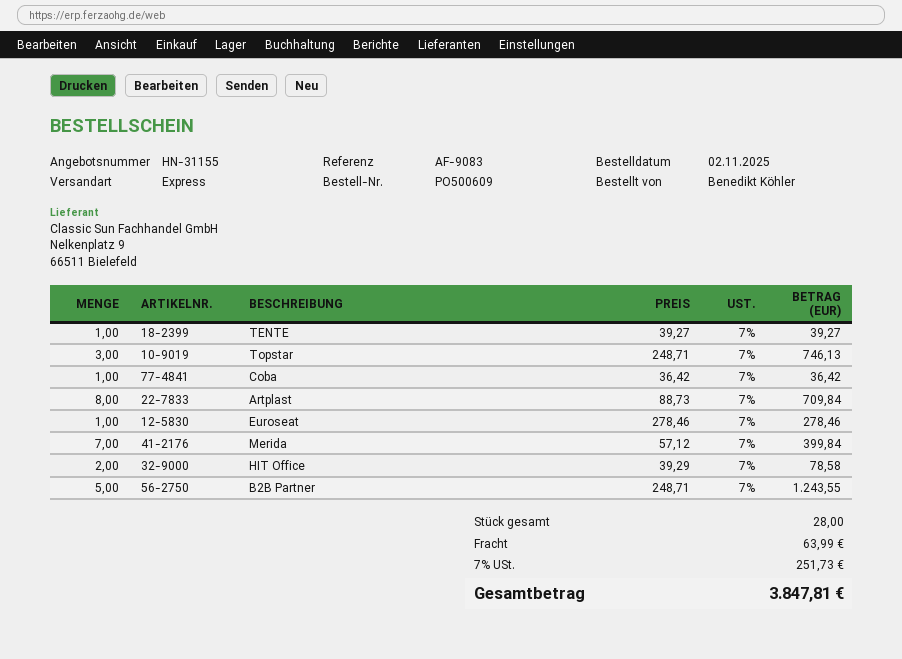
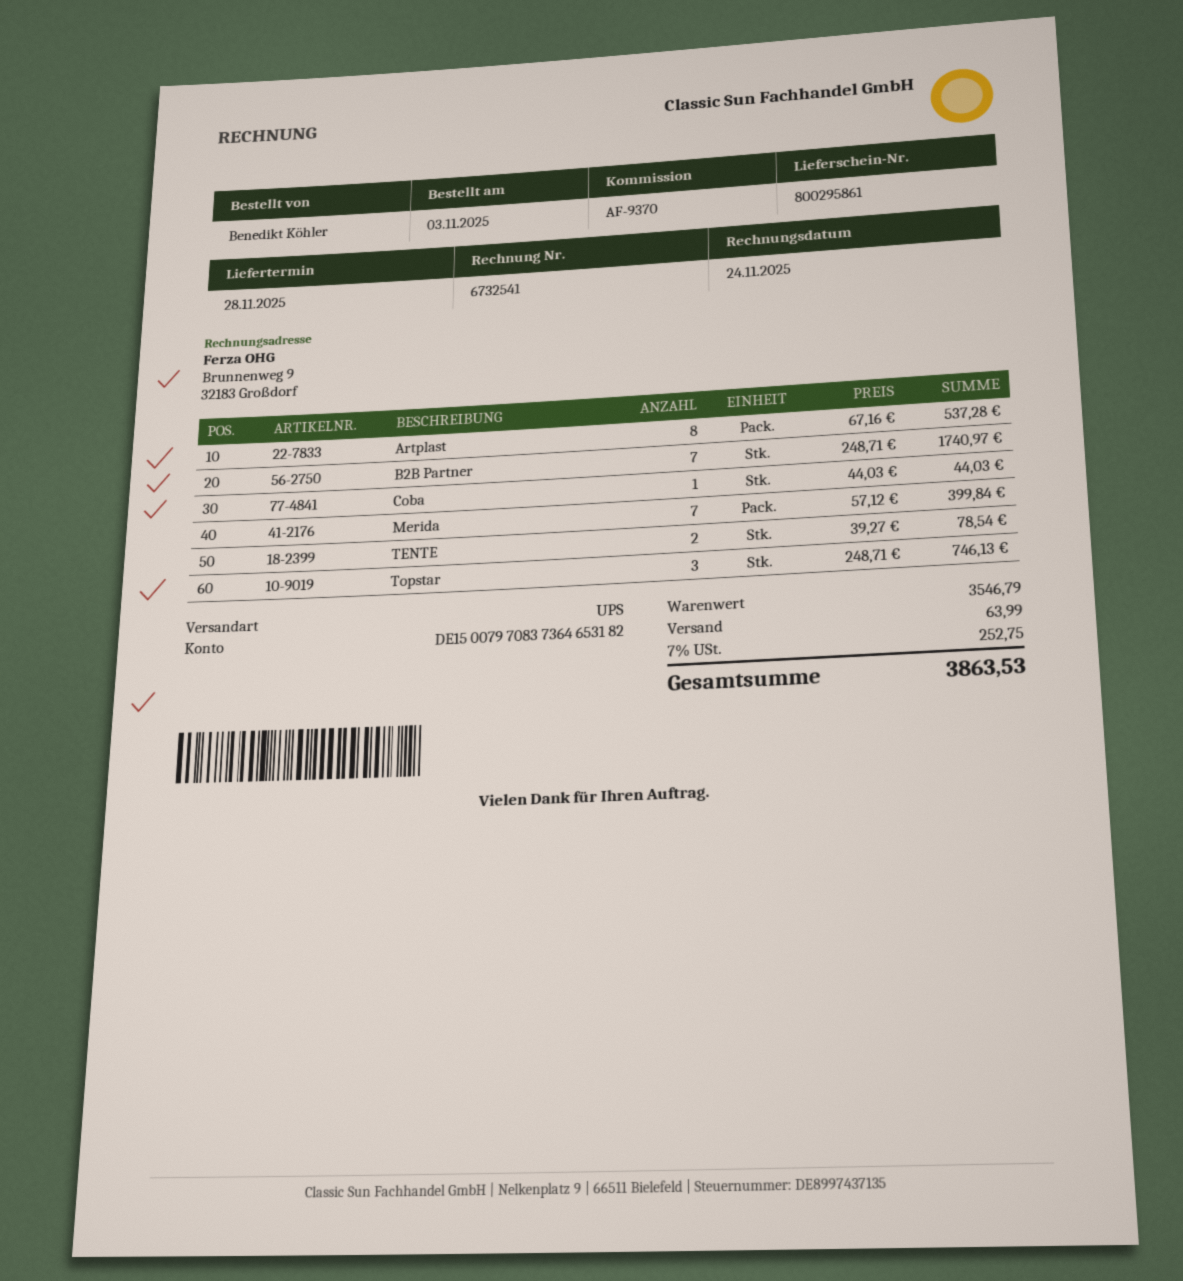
order date: 2025-11-02 -> 2025-11-03
reference: AF-9083 -> AF-9370
shipping method: express -> UPS
TENTE: 1 x 39.27 = 39.27 -> 2 x 39.27 = 78.54
Coba: 1 x 36.42 = 36.42 -> 1 x 44.03 = 44.03
Artplast: 8 x 88.73 = 709.84 -> 8 x 67.16 = 537.28
Euroseat: 1 x 278.46 = 278.46 -> none
HIT Office: 2 x 39.29 = 78.58 -> none
B2B Partner: 5 x 248.71 = 1243.55 -> 7 x 248.71 = 1740.97
tax: 7% = 251.73 -> 7% = 252.75
total: 3847.81 -> 3863.53

